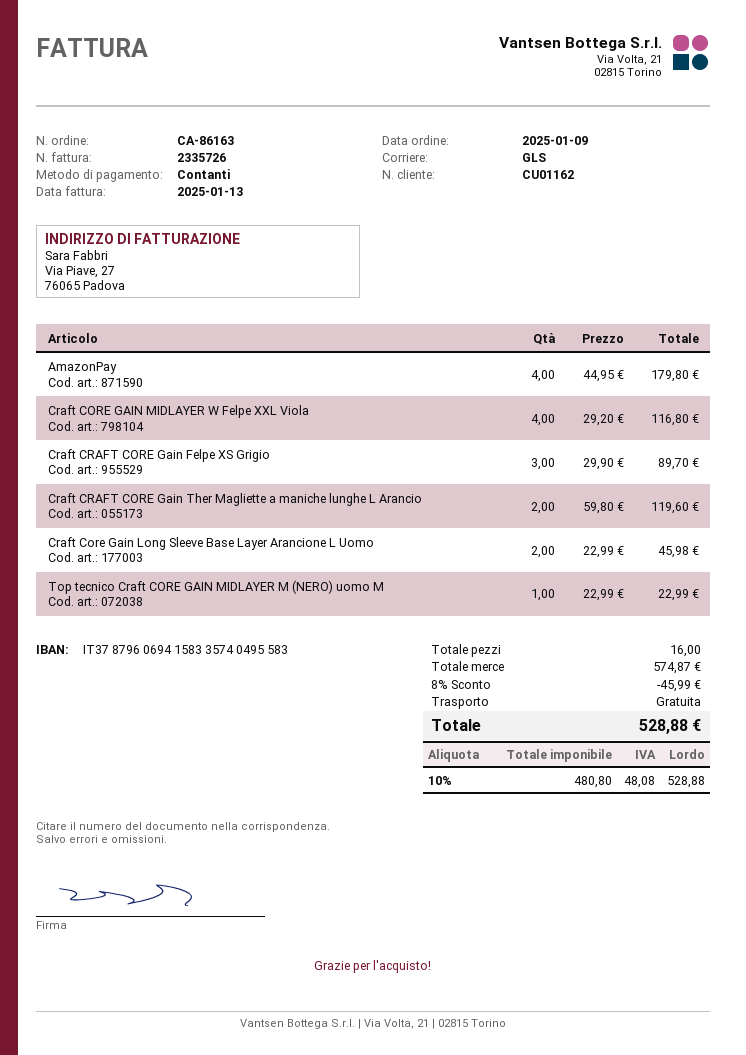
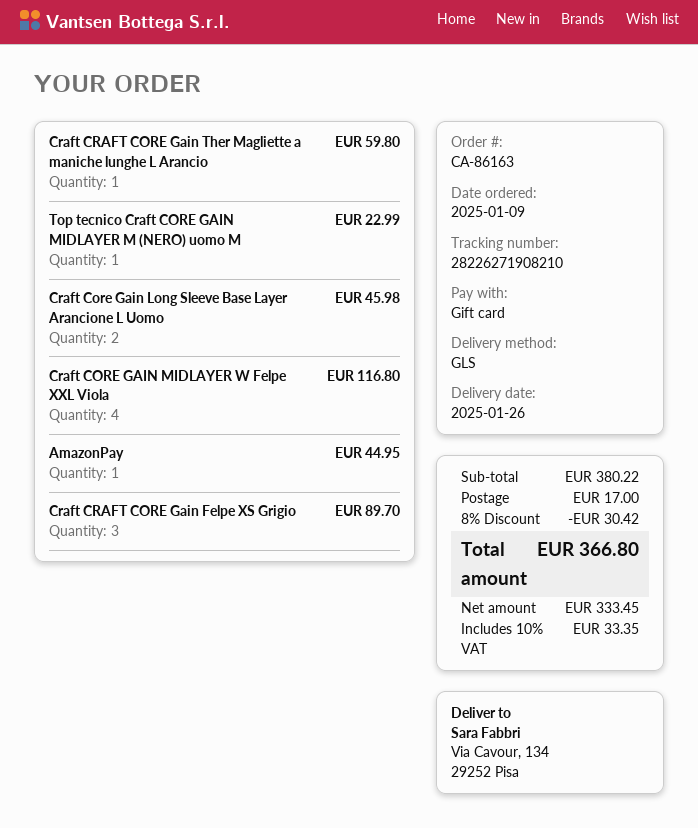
payment method: cash -> gift card
AmazonPay: 4 for 179.80 -> 1 for 44.95
Craft CRAFT CORE Gain Ther Magliette a maniche lunghe L Arancio: 2 for 119.60 -> 1 for 59.80
subtotal: 574.87 -> 380.22
discount: 8% = 45.99 -> 8% = 30.42
shipping: 0.00 -> 17.00
net: 480.80 -> 333.45
tax: 10% = 48.08 -> 10% = 33.35
total: 528.88 -> 366.80

